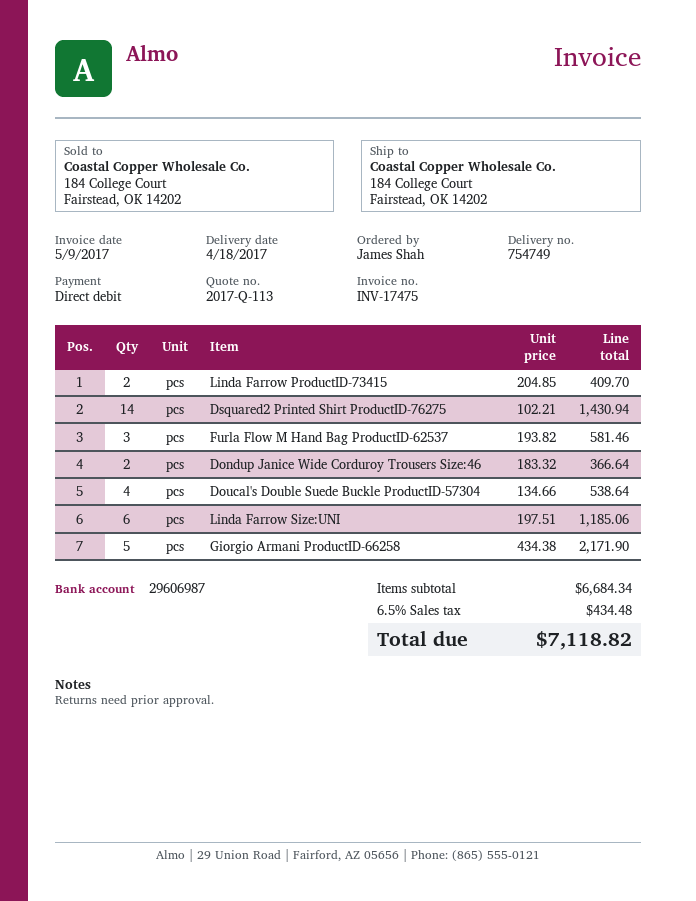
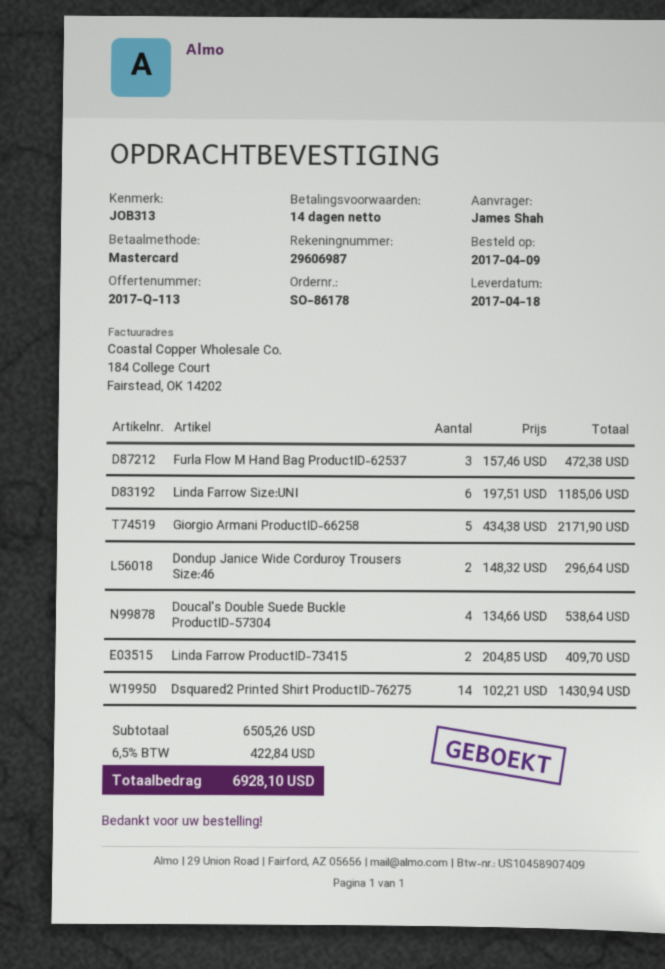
payment method: direct debit -> Mastercard
Furla Flow M Hand Bag ProductID-62537: 3 x 193.82 = 581.46 -> 3 x 157.46 = 472.38
Dondup Janice Wide Corduroy Trousers Size:46: 2 x 183.32 = 366.64 -> 2 x 148.32 = 296.64
subtotal: 6684.34 -> 6505.26
tax: 6.5% = 434.48 -> 6.5% = 422.84
total: 7118.82 -> 6928.10

